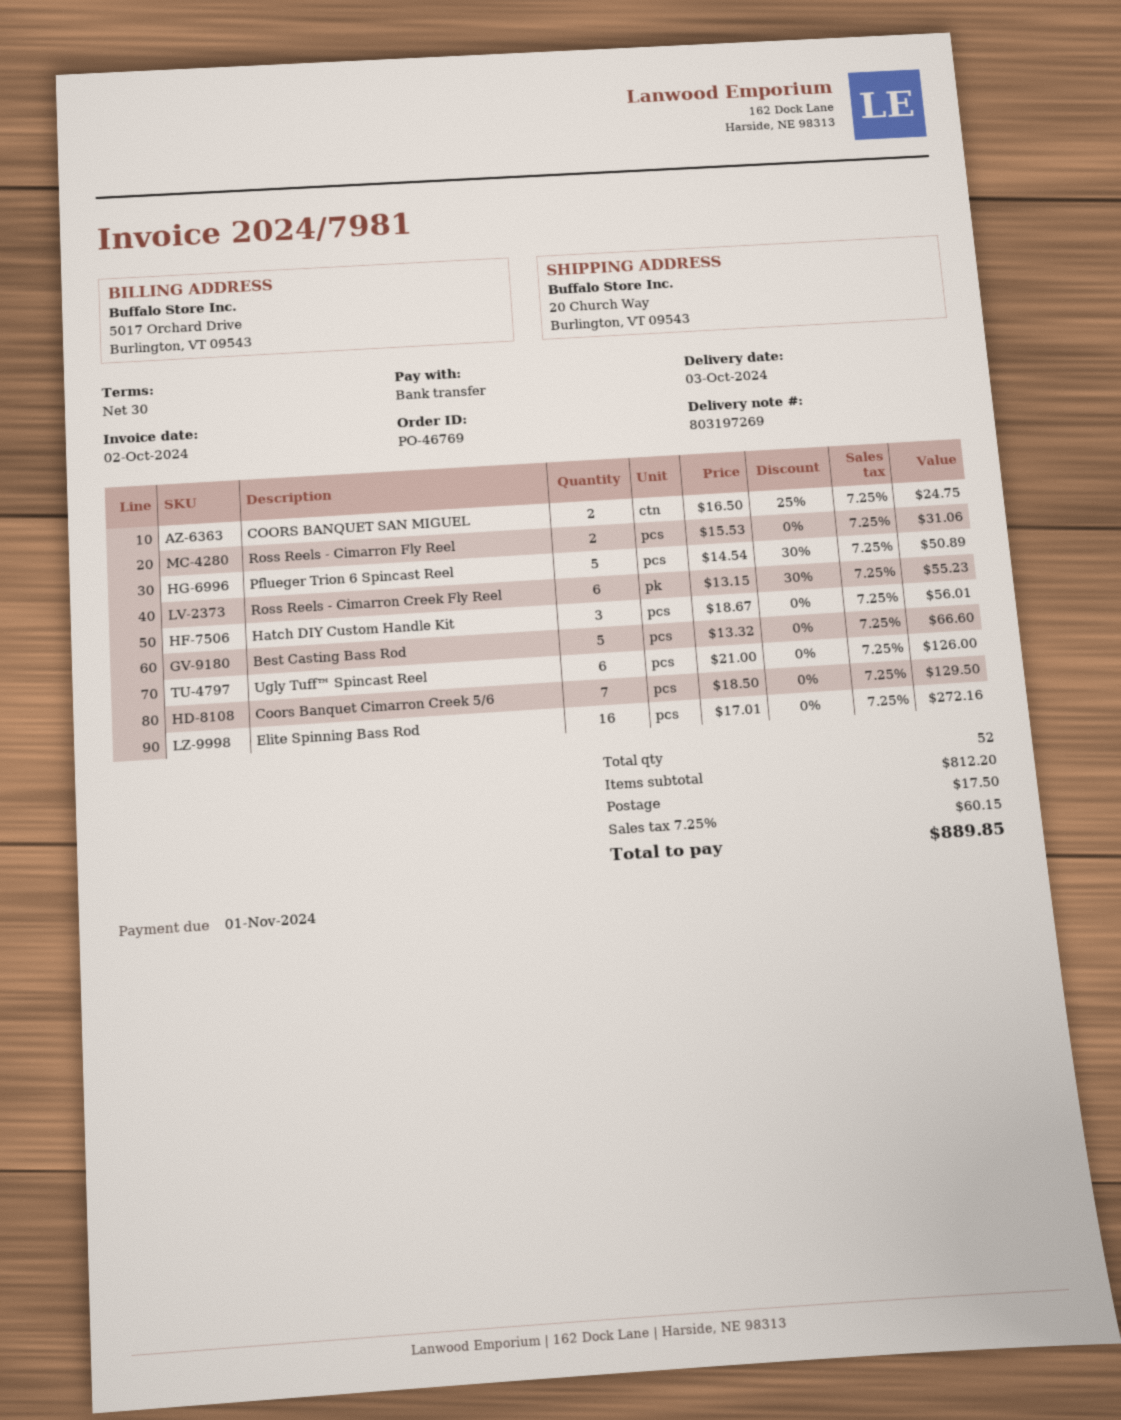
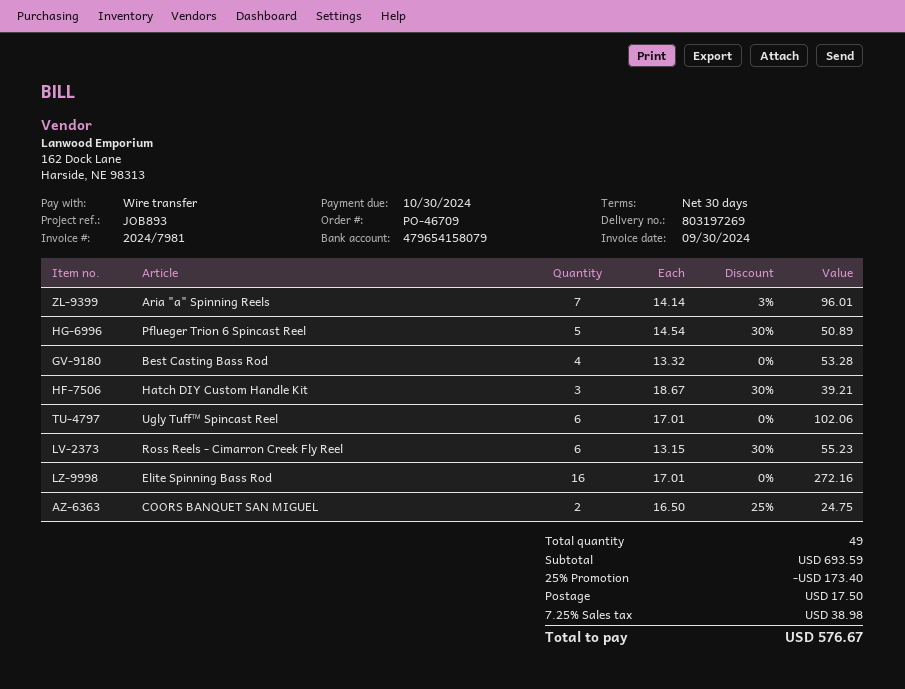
order number: PO-46769 -> PO-46709
invoice date: 2024-10-02 -> 2024-09-30
due date: 2024-11-01 -> 2024-10-30
Ross Reels - Cimarron Fly Reel: 2 x 15.53 = 31.06 -> none
Hatch DIY Custom Handle Kit: 3 x 18.67 = 56.01 -> 3 x 18.67 - 30% = 39.21
Best Casting Bass Rod: 5 x 13.32 = 66.60 -> 4 x 13.32 = 53.28
Ugly Tuff™ Spincast Reel: 6 x 21.00 = 126.00 -> 6 x 17.01 = 102.06
Coors Banquet Cimarron Creek 5/6: 7 x 18.50 = 129.50 -> none
Aria "a" Spinning Reels: none -> 7 x 14.14 - 3% = 96.01
total quantity: 52 -> 49
subtotal: 812.20 -> 693.59
discount: none -> 25% = 173.40
tax: 7.25% = 60.15 -> 7.25% = 38.98
total: 889.85 -> 576.67

